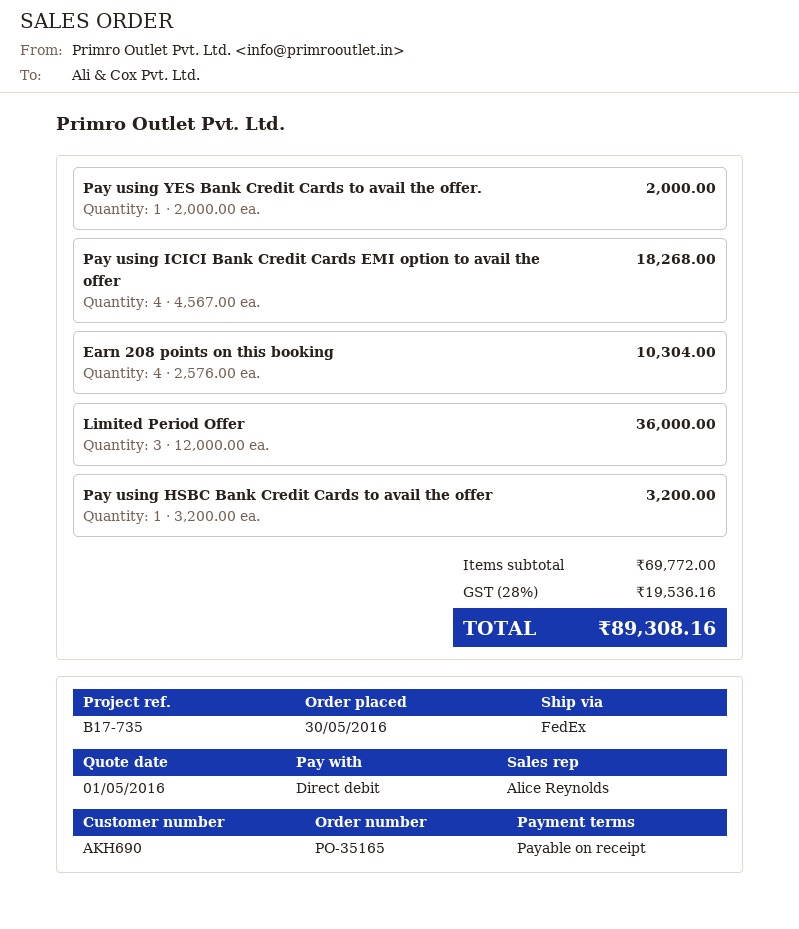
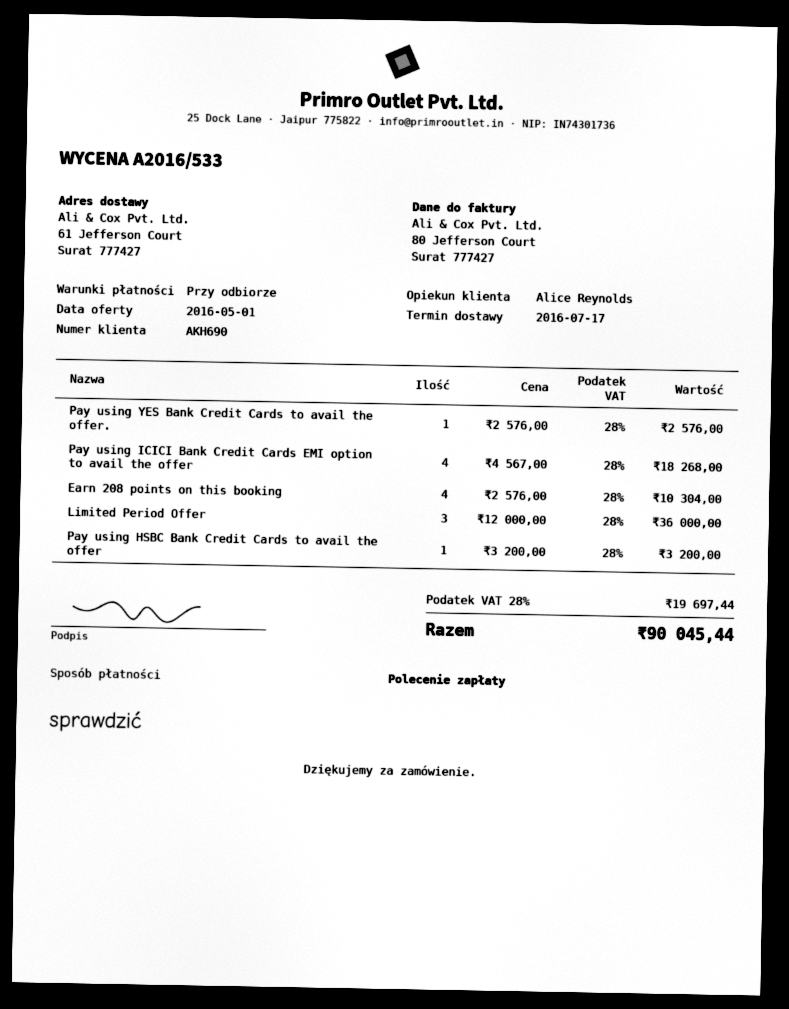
Pay using YES Bank Credit Cards to avail the offer.: 1 x 2000.00 = 2000.00 -> 1 x 2576.00 = 2576.00
tax: 28% = 19536.16 -> 28% = 19697.44
total: 89308.16 -> 90045.44

